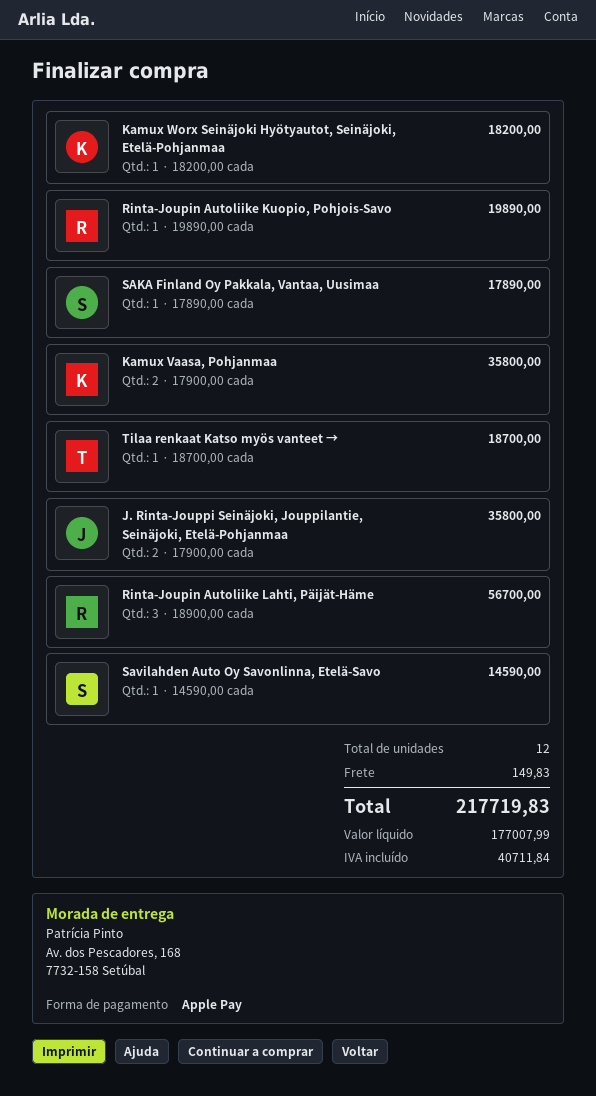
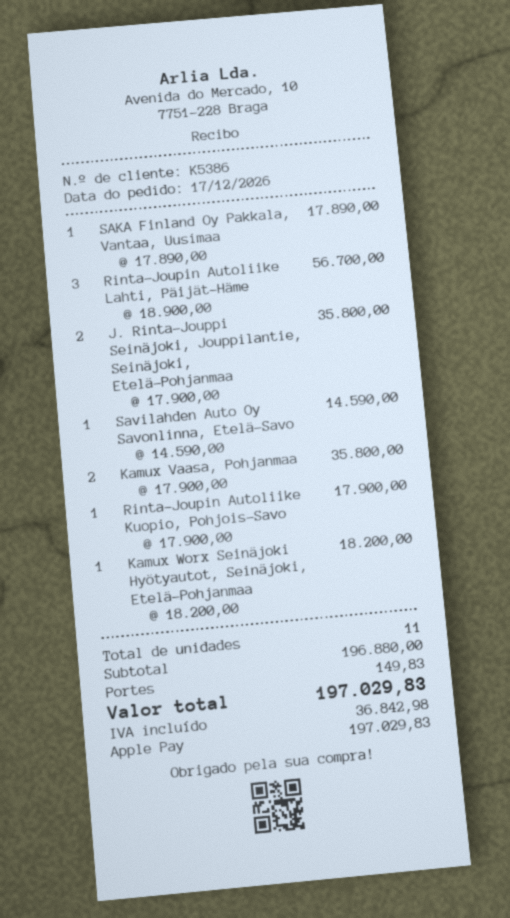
Rinta-Joupin Autoliike Kuopio, Pohjois-Savo: 1 x 19890.00 = 19890.00 -> 1 x 17900.00 = 17900.00
Tilaa renkaat Katso myös vanteet →: 1 x 18700.00 = 18700.00 -> none
total quantity: 12 -> 11
tax: 40711.84 -> 36842.98
total: 217719.83 -> 197029.83

